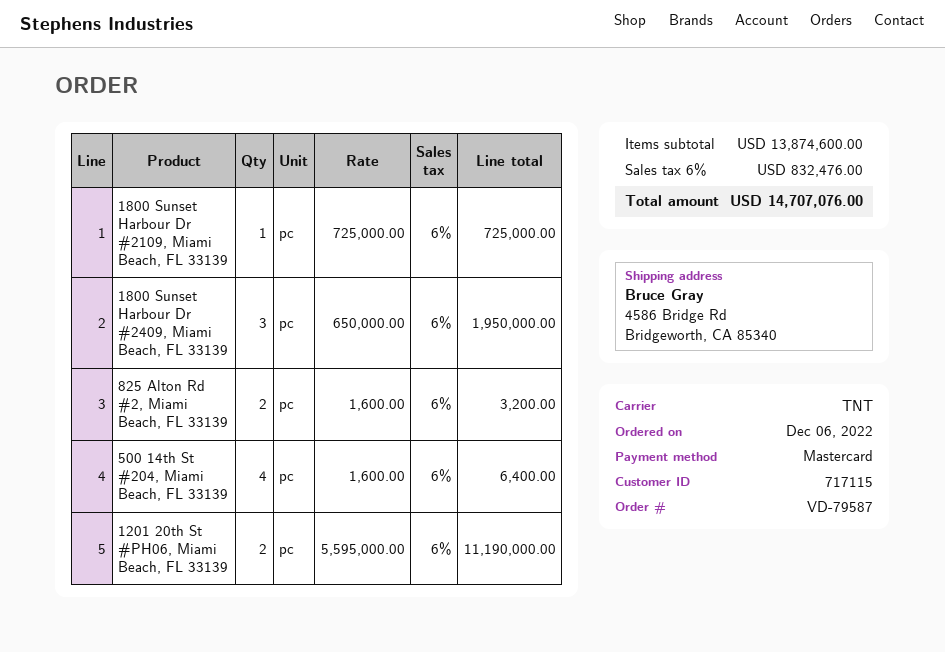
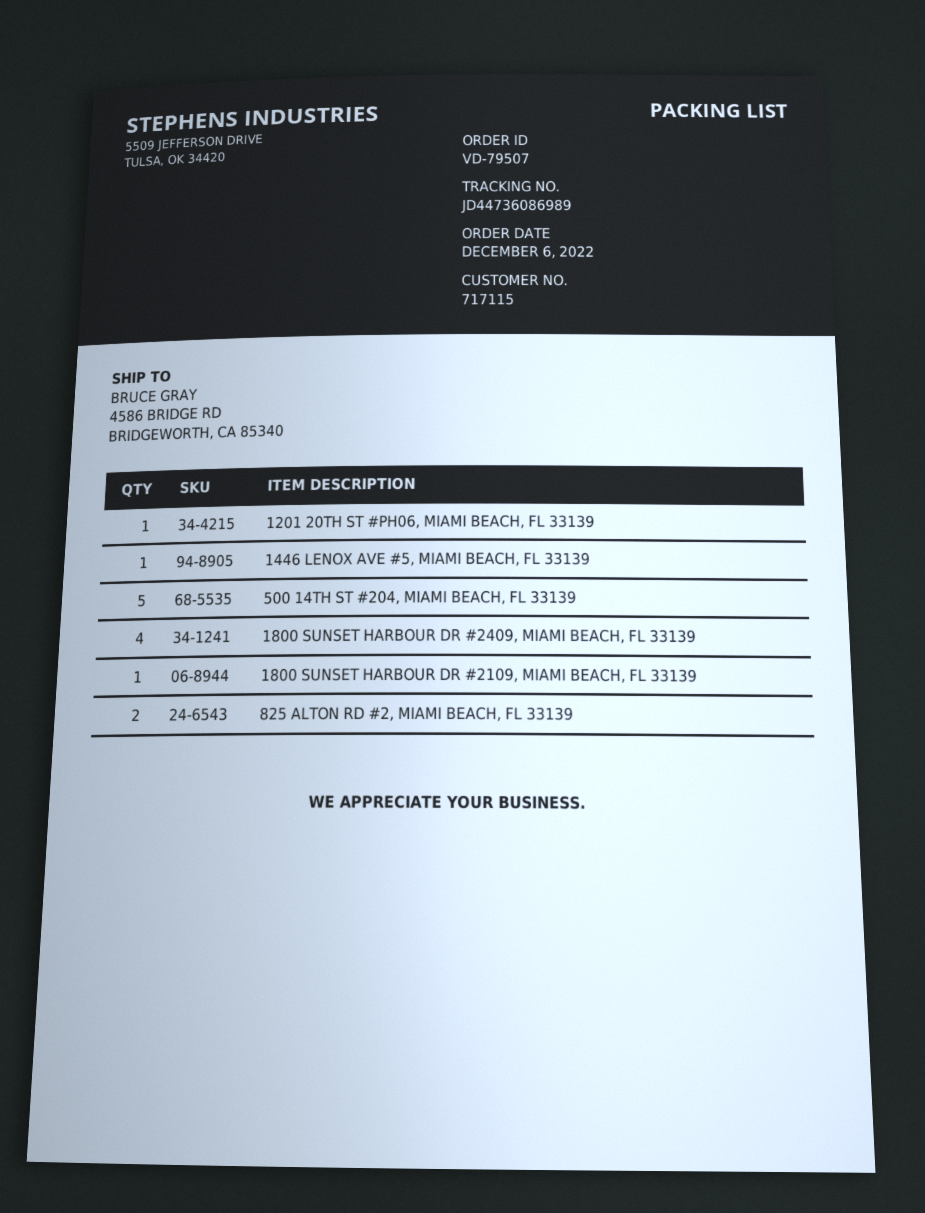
order number: VD-79587 -> VD-79507
1800 Sunset Harbour Dr #2409, Miami Beach, FL 33139: 3 -> 4
500 14th St #204, Miami Beach, FL 33139: 4 -> 5
1201 20th St #PH06, Miami Beach, FL 33139: 2 -> 1
1446 LENOX AVE #5, MIAMI BEACH, FL 33139: none -> 1

